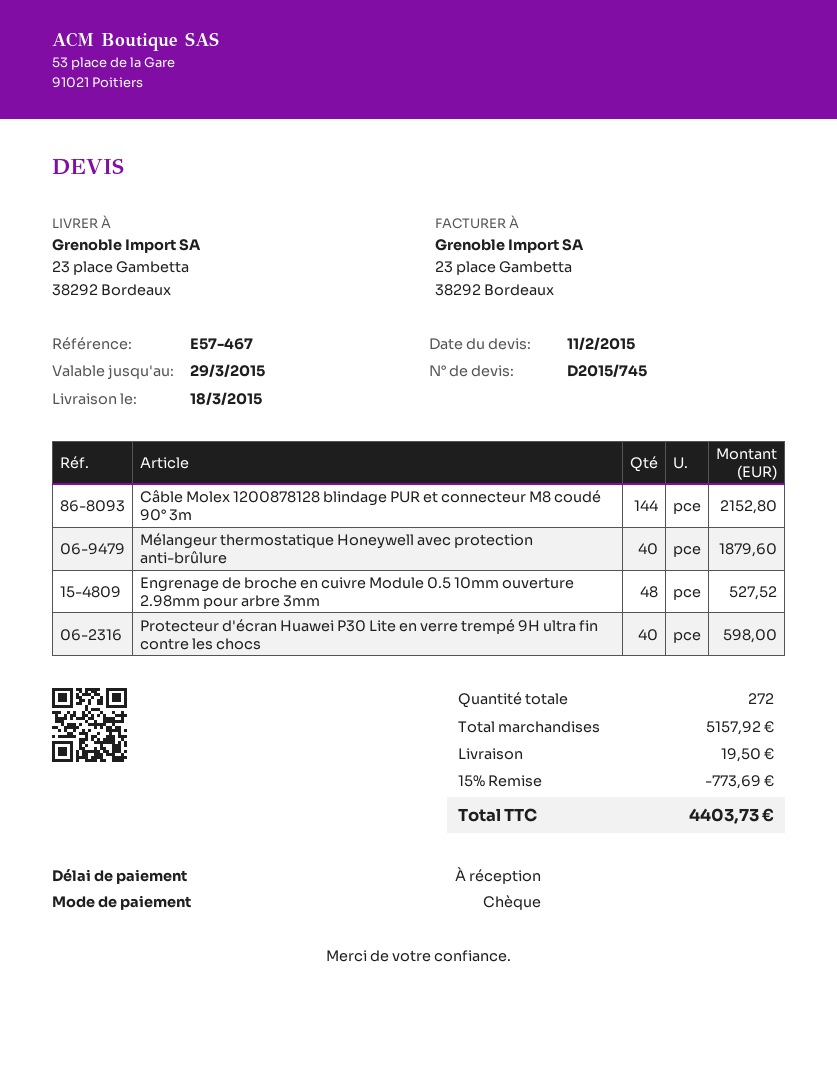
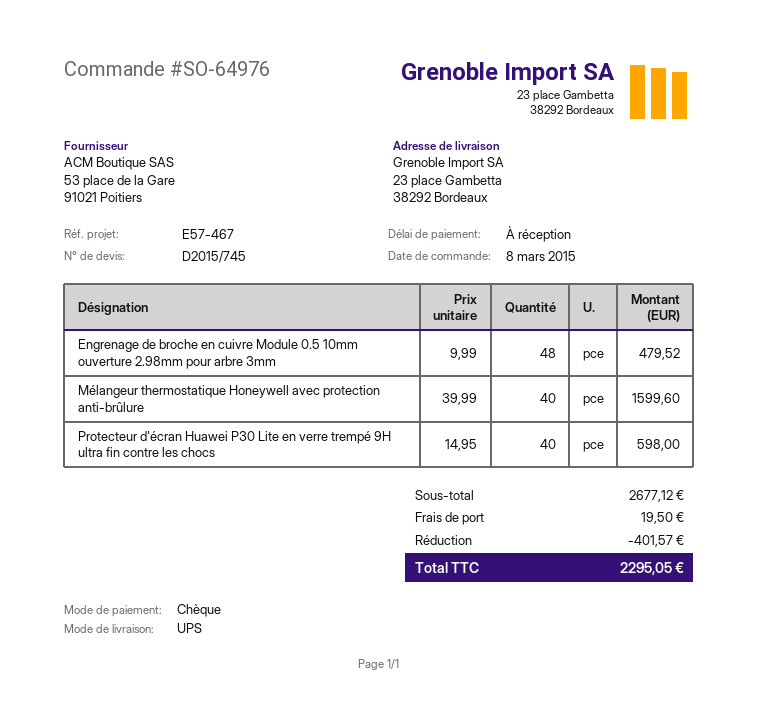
Câble Molex 1200878128 blindage PUR et connecteur M8 coudé 90° 3m: 144 for 2152.80 -> none
Mélangeur thermostatique Honeywell avec protection anti-brûlure: 40 for 1879.60 -> 40 for 1599.60
Engrenage de broche en cuivre Module 0.5 10mm ouverture 2.98mm pour arbre 3mm: 48 for 527.52 -> 48 for 479.52
subtotal: 5157.92 -> 2677.12
discount: 773.69 -> 401.57
total: 4403.73 -> 2295.05

